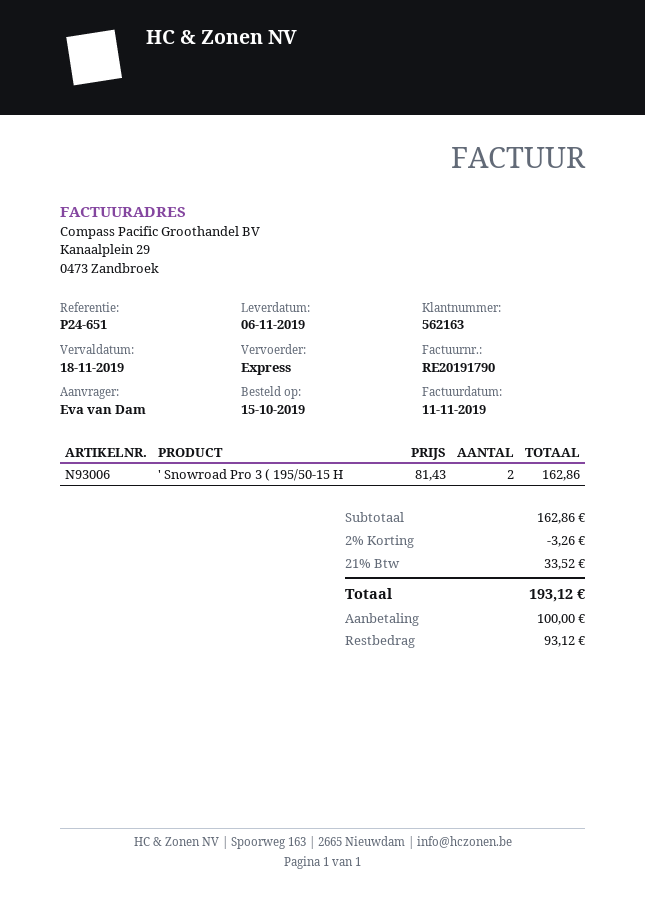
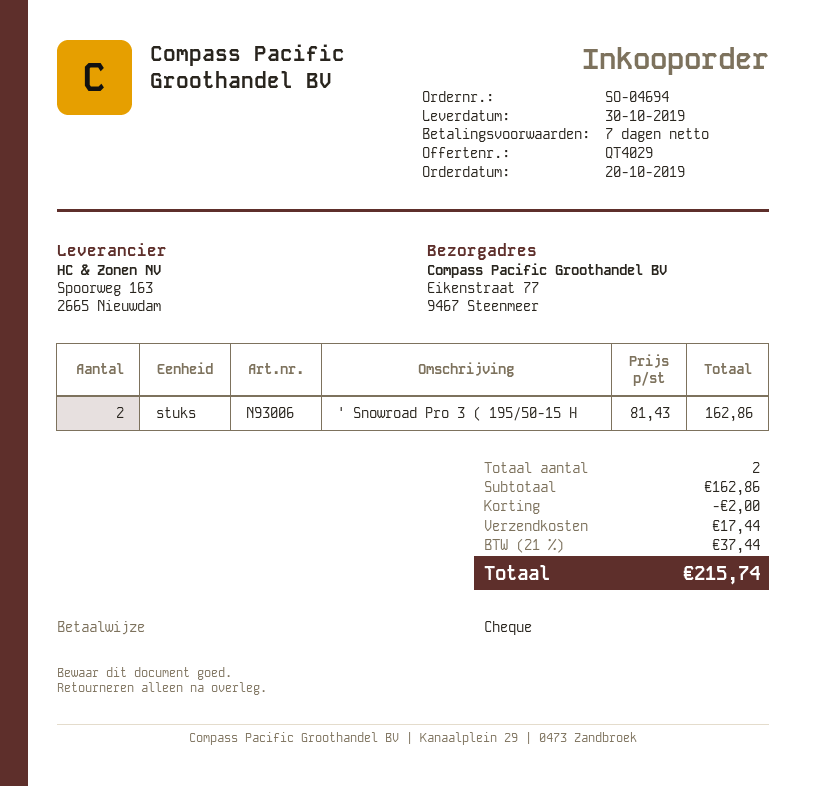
order date: 2019-10-15 -> 2019-10-20
delivery date: 2019-11-06 -> 2019-10-30
discount: 3.26 -> 2.00
shipping: none -> 17.44
tax: 21% = 33.52 -> 21% = 37.44
total: 193.12 -> 215.74

